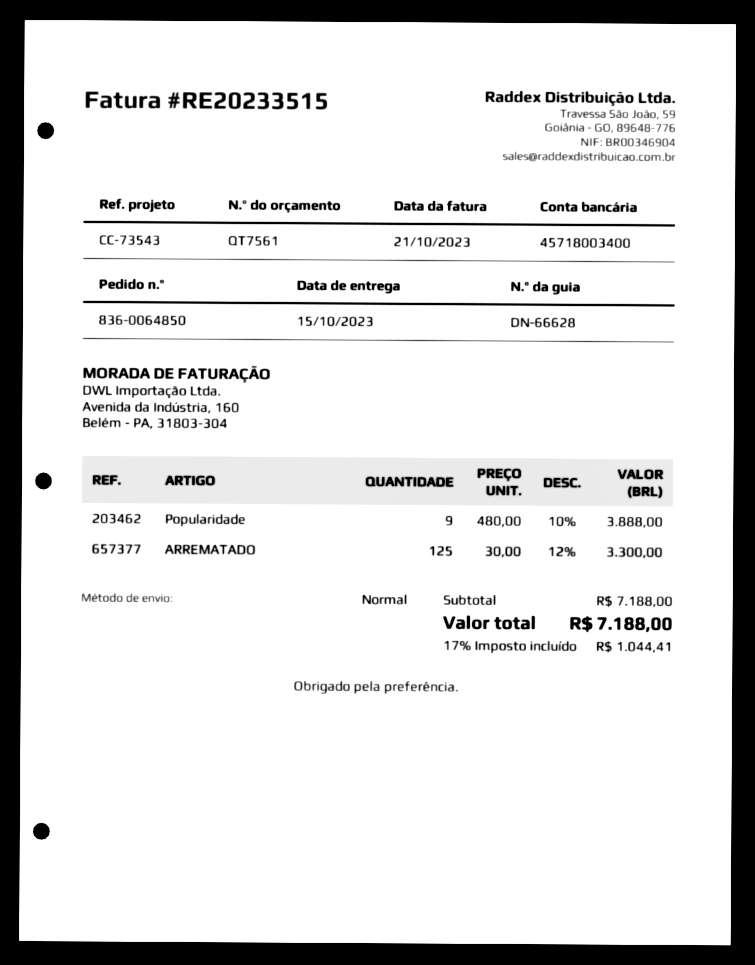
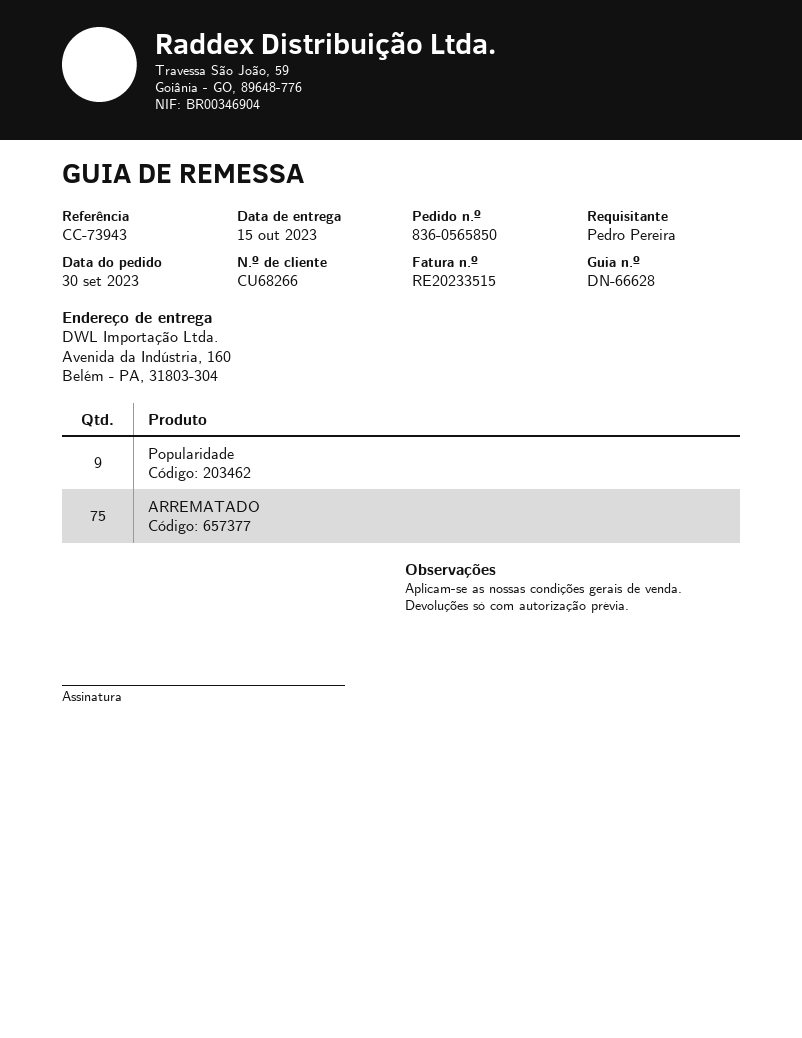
order number: 836-0064850 -> 836-0565850
reference: CC-73543 -> CC-73943
ARREMATADO: 125 -> 75

